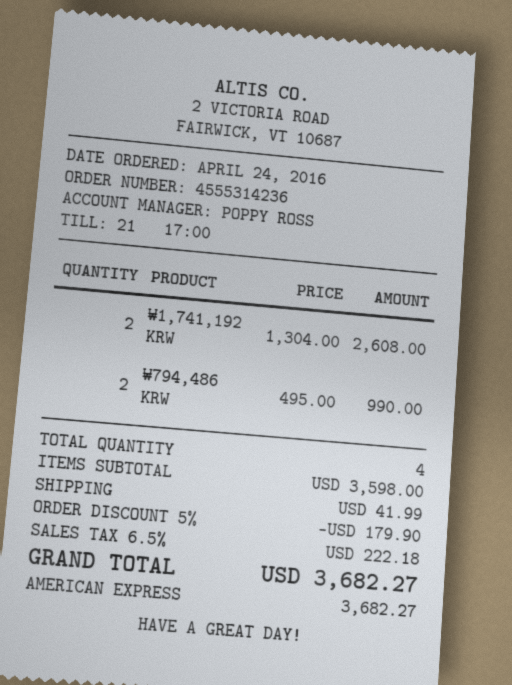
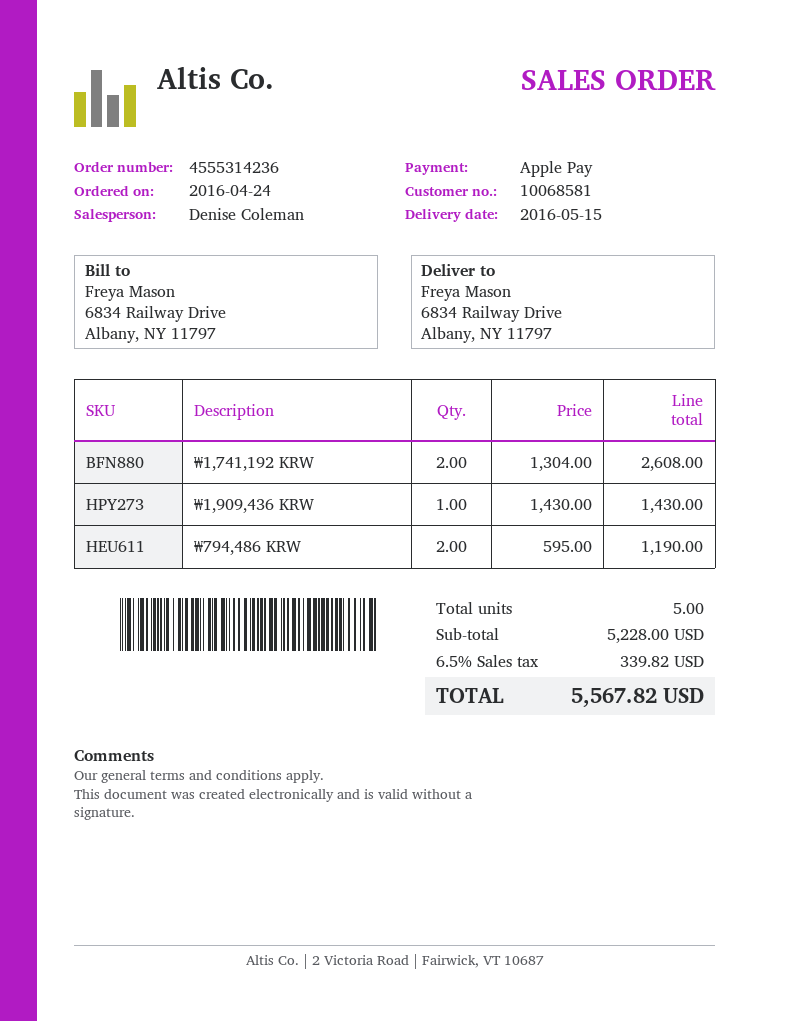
sales rep: POPPY ROSS -> Denise Coleman
payment method: American Express -> Apple Pay
₩794,486 KRW: 2 x 495.00 = 990.00 -> 2 x 595.00 = 1190.00
₩1,909,436 KRW: none -> 1 x 1430.00 = 1430.00
total quantity: 4 -> 5
subtotal: 3598.00 -> 5228.00
discount: 5% = 179.90 -> none
shipping: 41.99 -> none
tax: 6.5% = 222.18 -> 6.5% = 339.82
total: 3682.27 -> 5567.82

